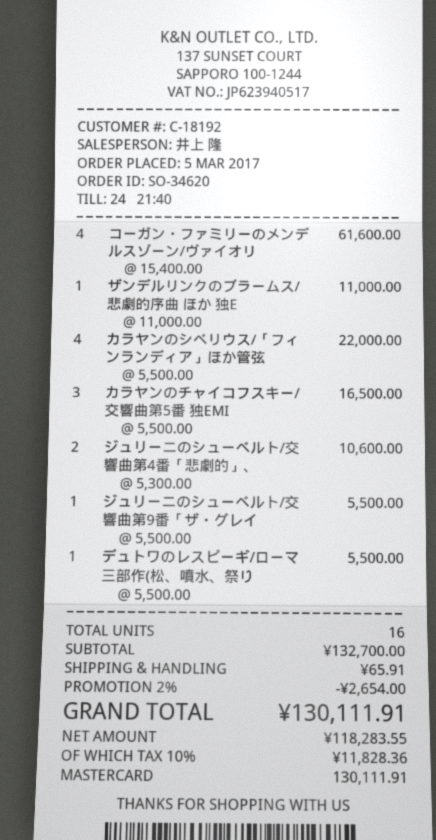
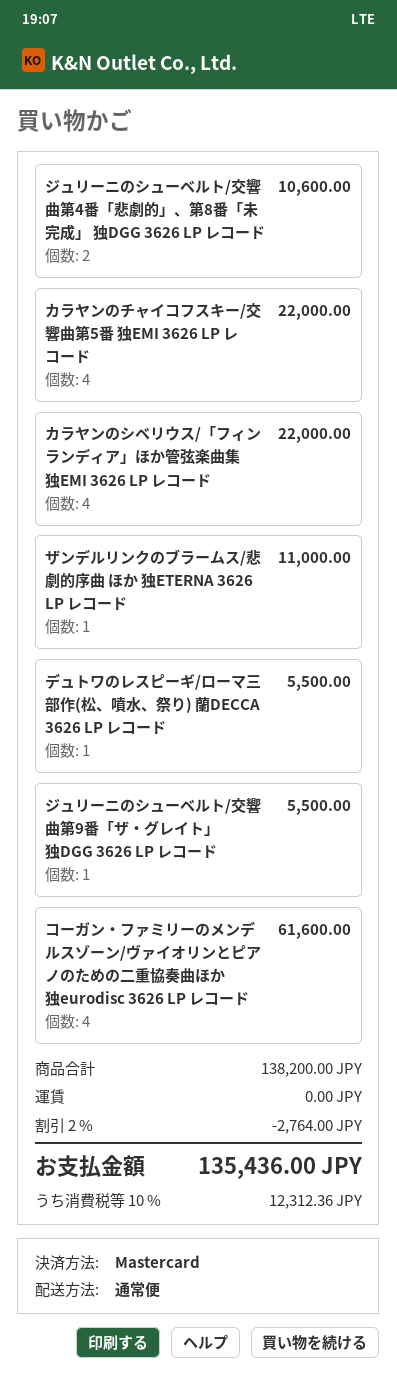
カラヤンのチャイコフスキー/交響曲第5番 独EMI: 3 for 16500.00 -> 4 for 22000.00
subtotal: 132700.00 -> 138200.00
discount: 2% = 2654.00 -> 2% = 2764.00
shipping: 65.91 -> 0.00
tax: 10% = 11828.36 -> 10% = 12312.36
total: 130111.91 -> 135436.00

